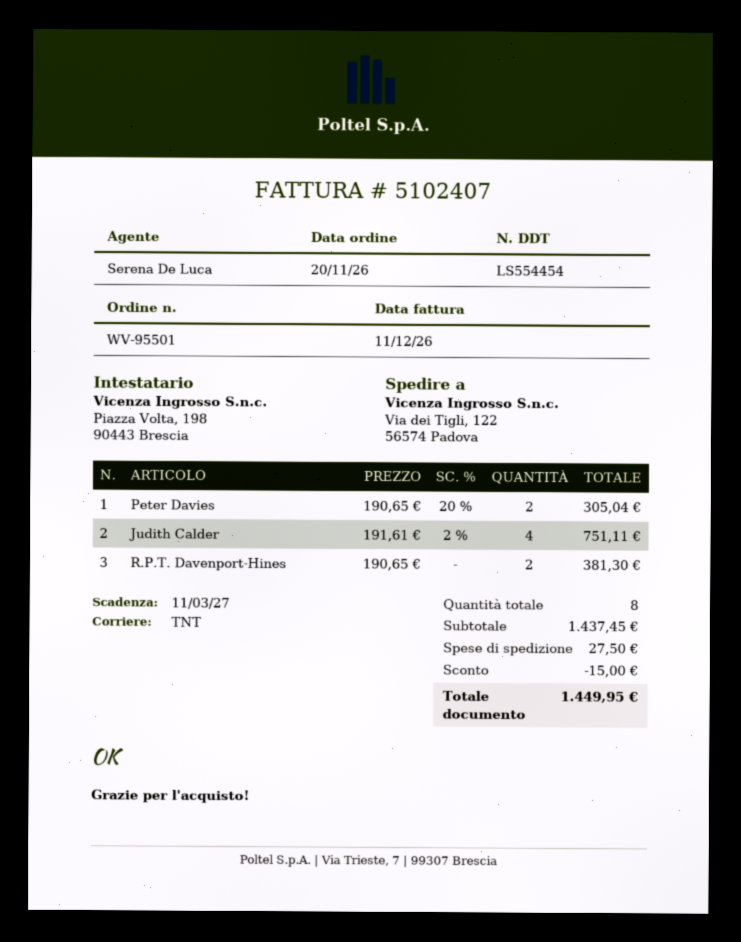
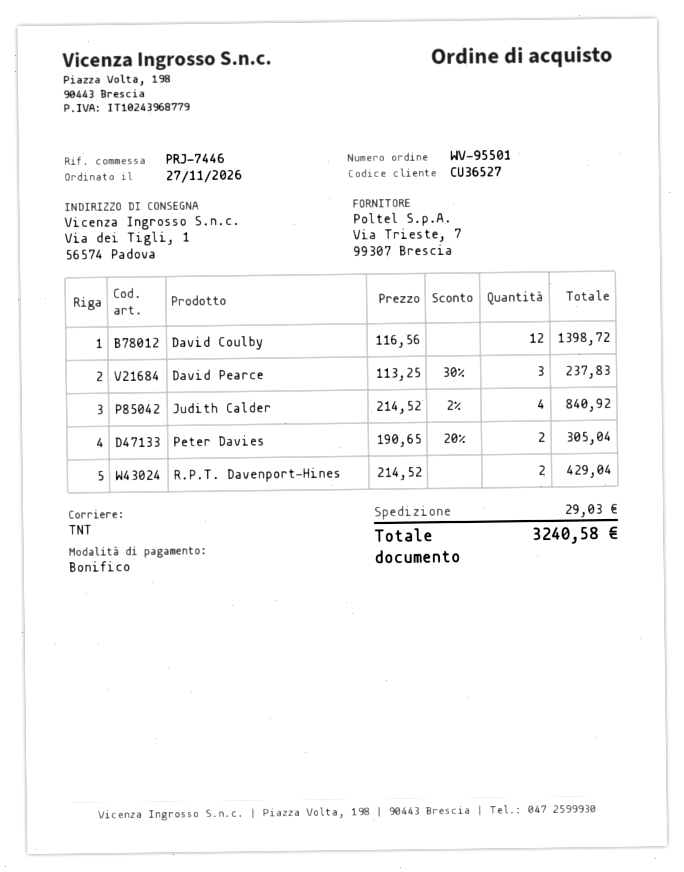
order date: 2026-11-20 -> 2026-11-27
ship to: Via dei Tigli, 122, 56574 Padova -> Via dei Tigli, 1, 56574 Padova
Judith Calder: 4 x 191.61 - 2% = 751.11 -> 4 x 214.52 - 2% = 840.92
R.P.T. Davenport-Hines: 2 x 190.65 = 381.30 -> 2 x 214.52 = 429.04
David Coulby: none -> 12 x 116.56 = 1398.72
David Pearce: none -> 3 x 113.25 - 30% = 237.83
discount: 15.00 -> none
shipping: 27.50 -> 29.03
total: 1449.95 -> 3240.58

